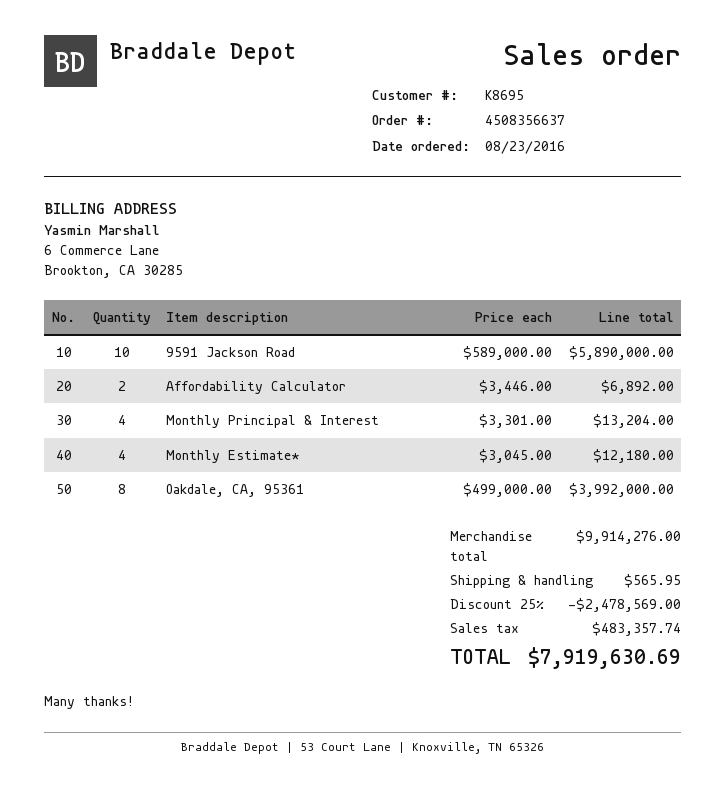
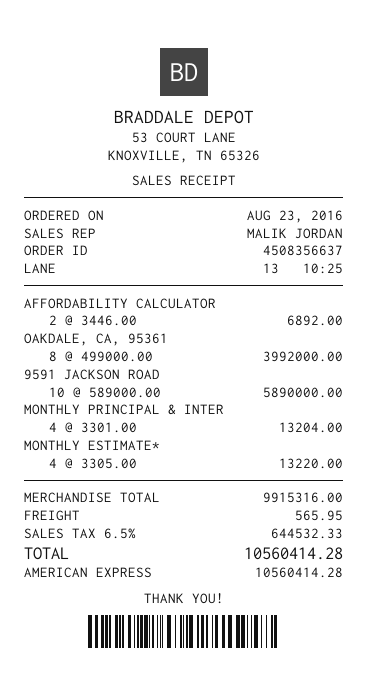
Monthly Estimate*: 4 x 3045.00 = 12180.00 -> 4 x 3305.00 = 13220.00
subtotal: 9914276.00 -> 9915316.00
discount: 25% = 2478569.00 -> none
tax: 483357.74 -> 644532.33
total: 7919630.69 -> 10560414.28

